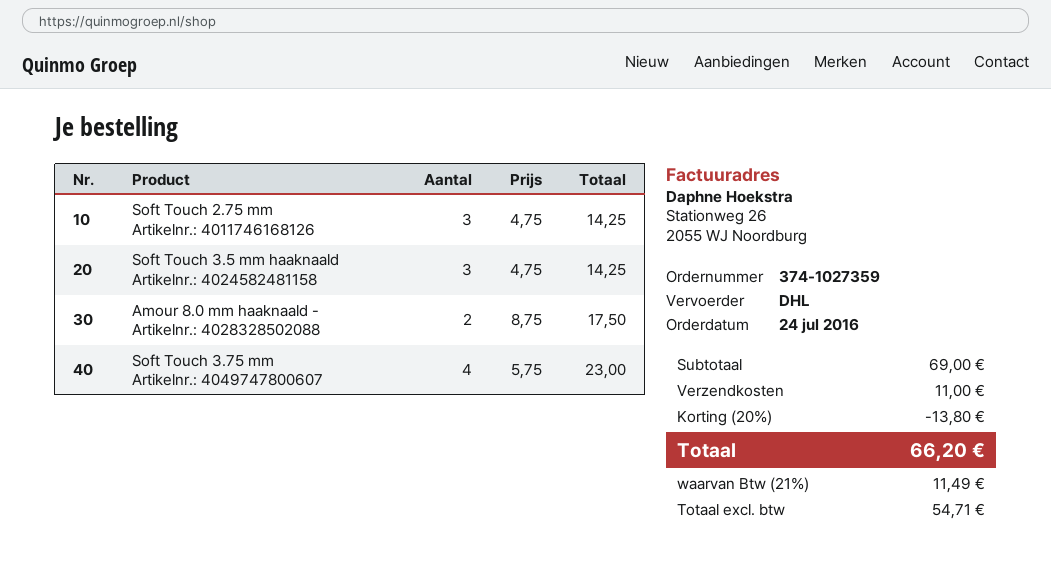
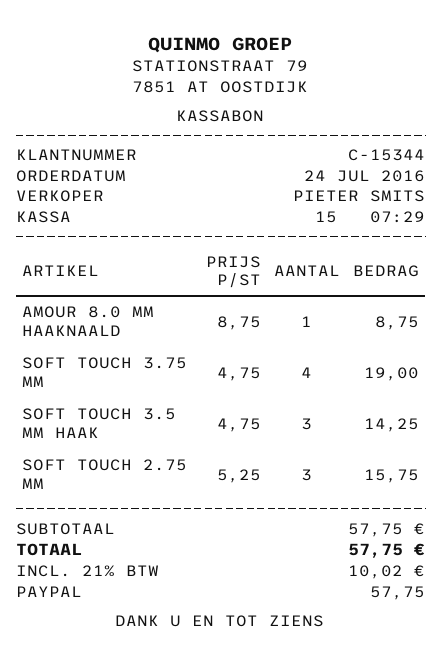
Soft Touch 2.75 mm: 3 x 4.75 = 14.25 -> 3 x 5.25 = 15.75
Amour 8.0 mm haaknaald -: 2 x 8.75 = 17.50 -> 1 x 8.75 = 8.75
Soft Touch 3.75 mm: 4 x 5.75 = 23.00 -> 4 x 4.75 = 19.00
subtotal: 69.00 -> 57.75
discount: 20% = 13.80 -> none
shipping: 11.00 -> none
tax: 21% = 11.49 -> 21% = 10.02
total: 66.20 -> 57.75

